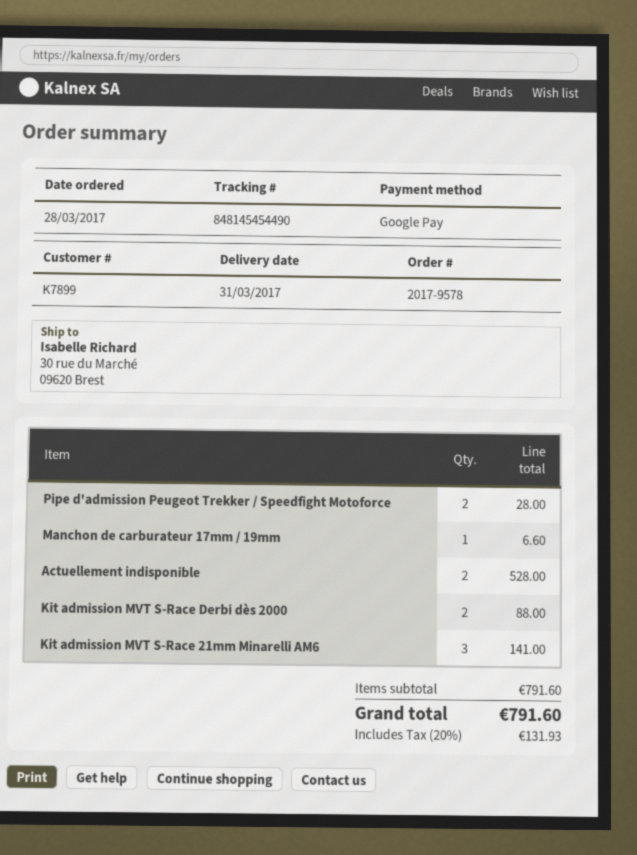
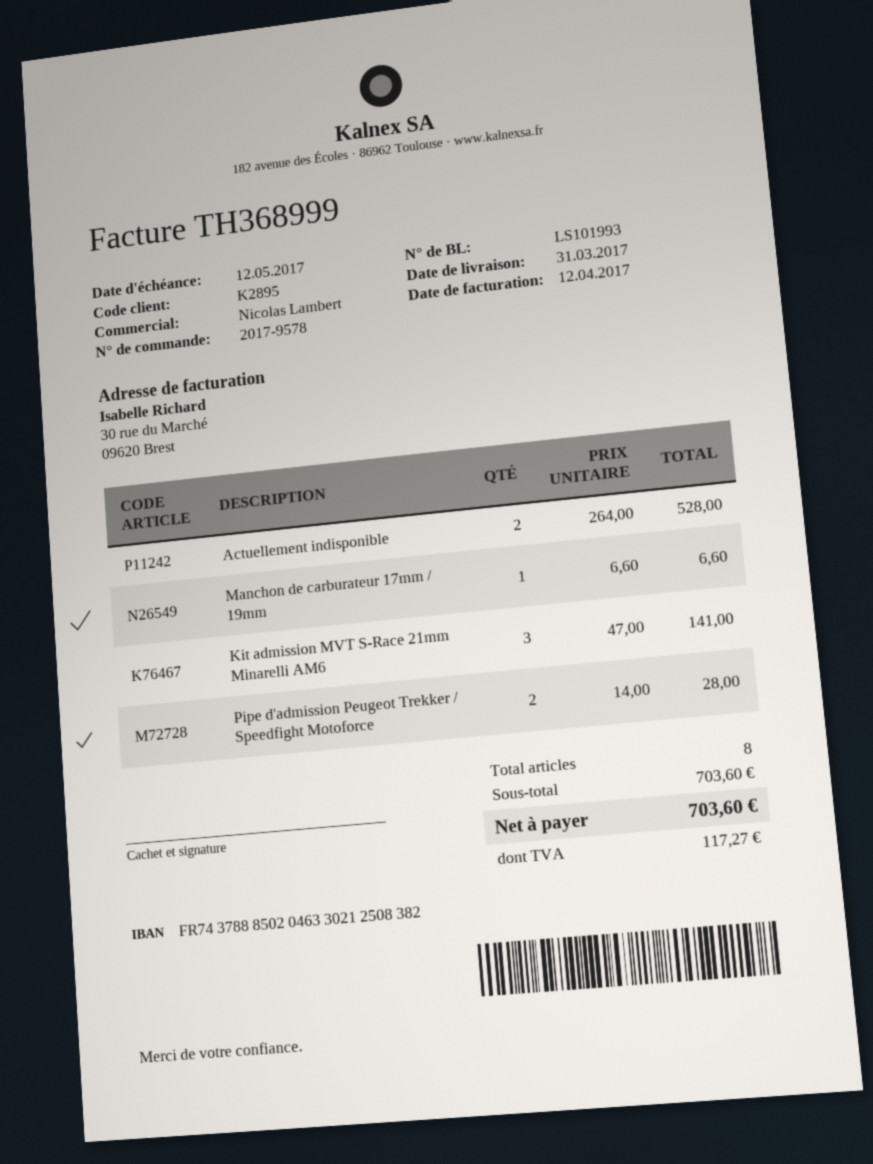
customer number: K7899 -> K2895
Kit admission MVT S-Race Derbi dès 2000: 2 for 88.00 -> none
subtotal: 791.60 -> 703.60
tax: 131.93 -> 117.27
total: 791.60 -> 703.60

